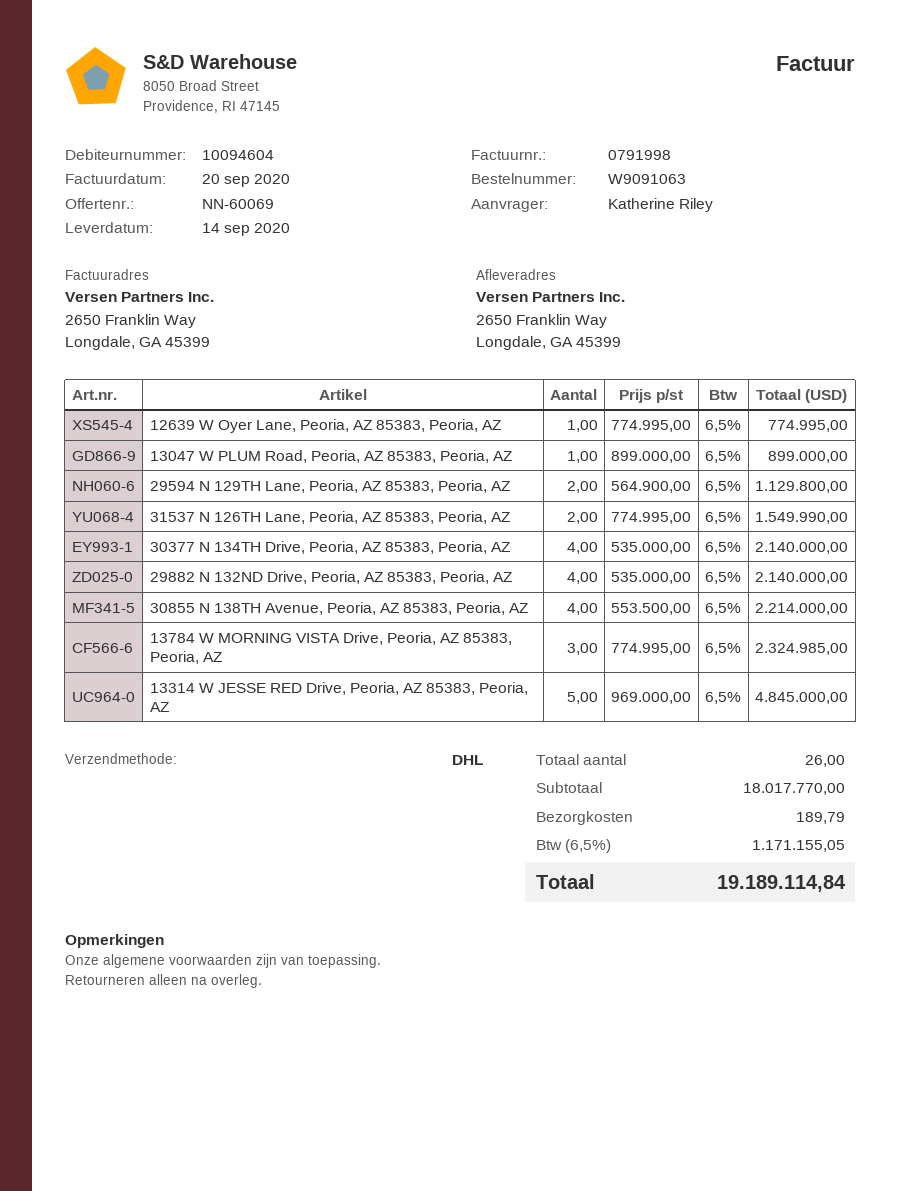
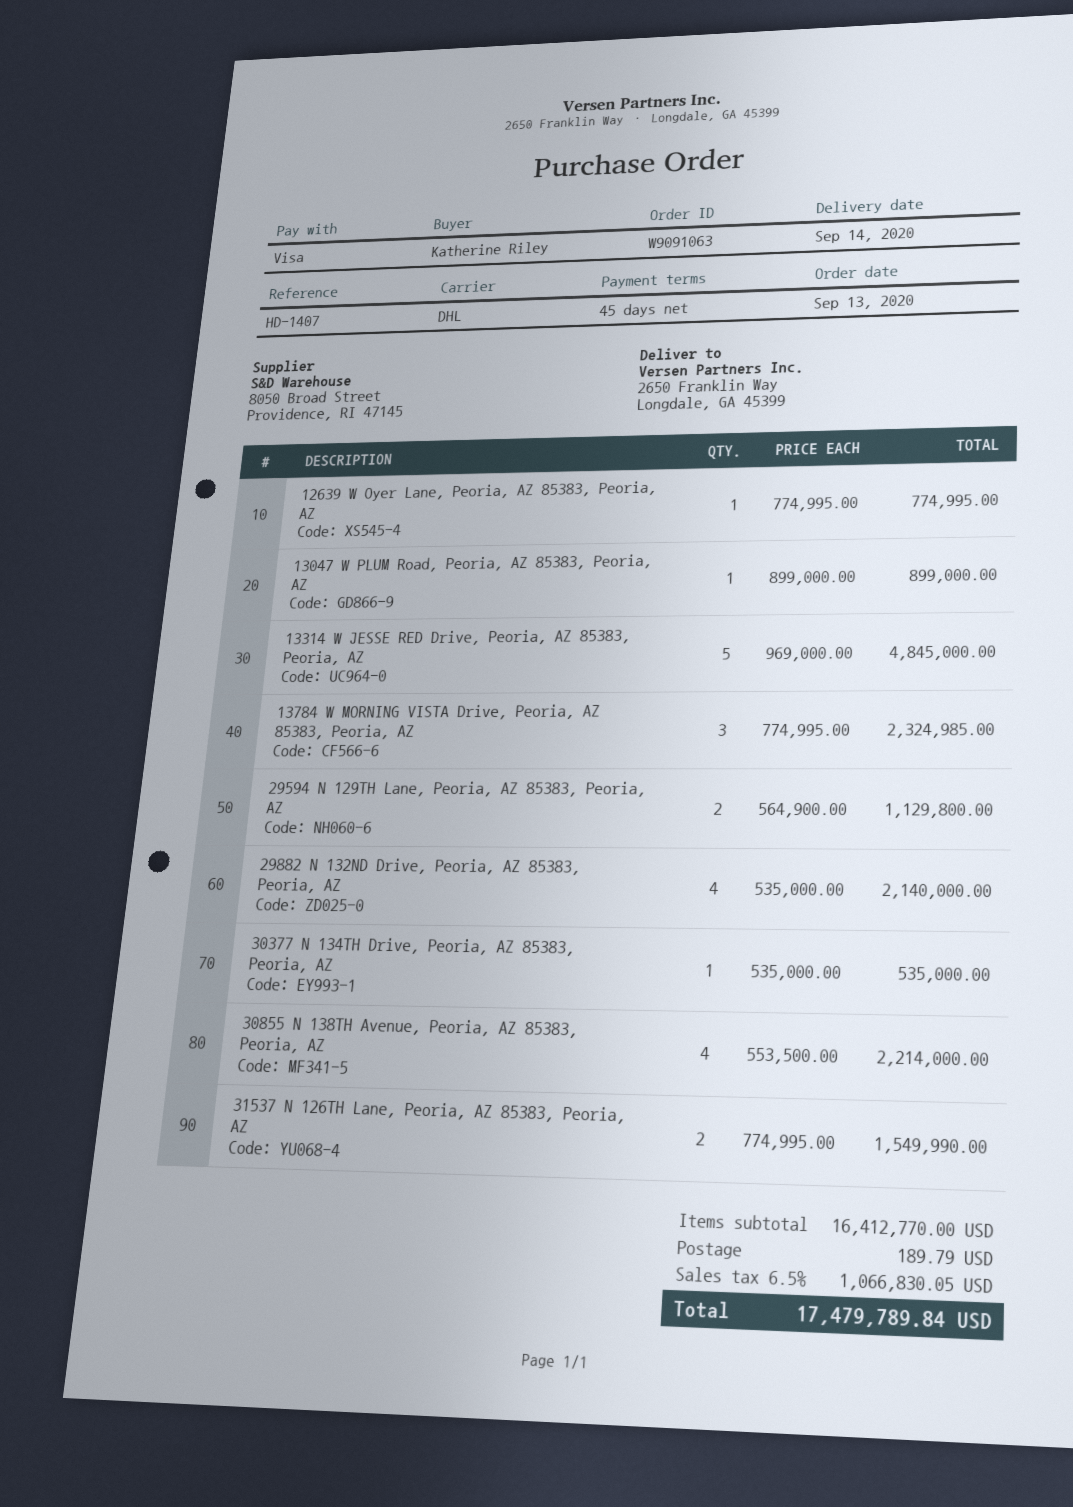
30377 N 134TH Drive, Peoria, AZ 85383, Peoria, AZ: 4 x 535000.00 = 2140000.00 -> 1 x 535000.00 = 535000.00
subtotal: 18017770.00 -> 16412770.00
tax: 6.5% = 1171155.05 -> 6.5% = 1066830.05
total: 19189114.84 -> 17479789.84

